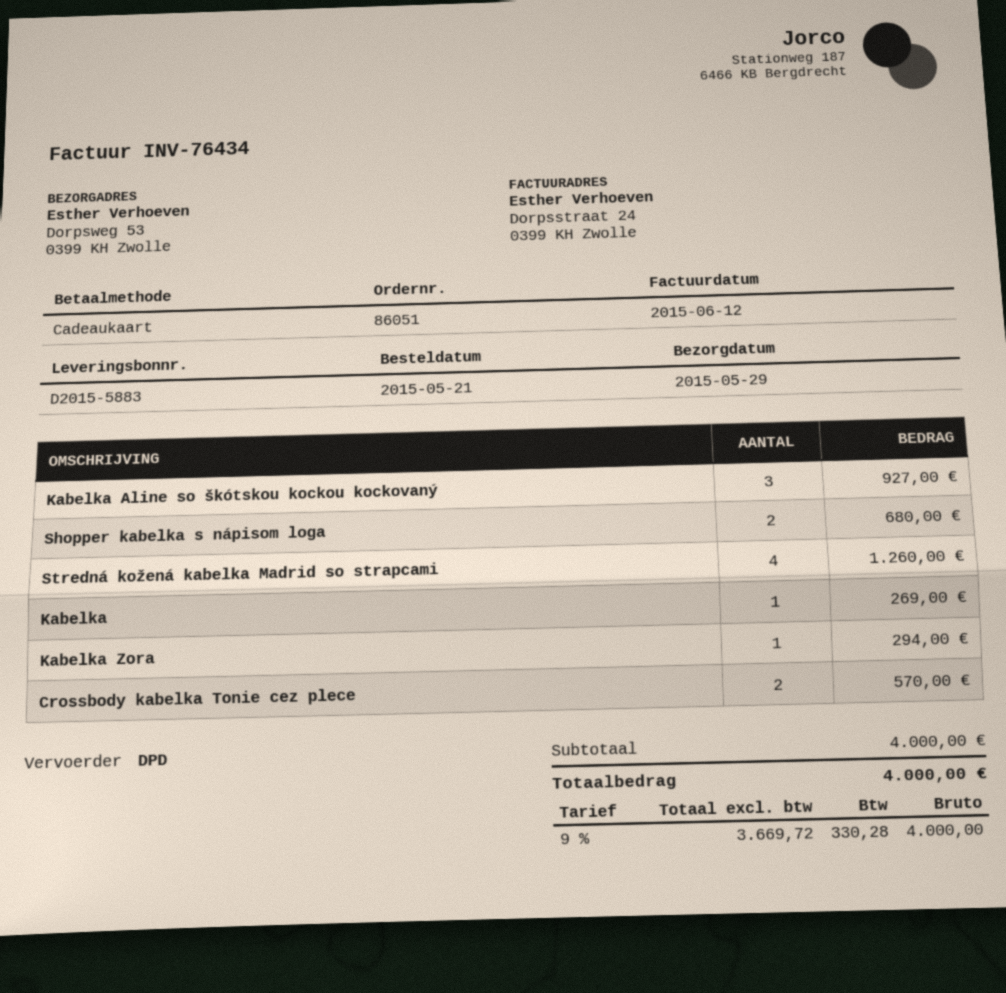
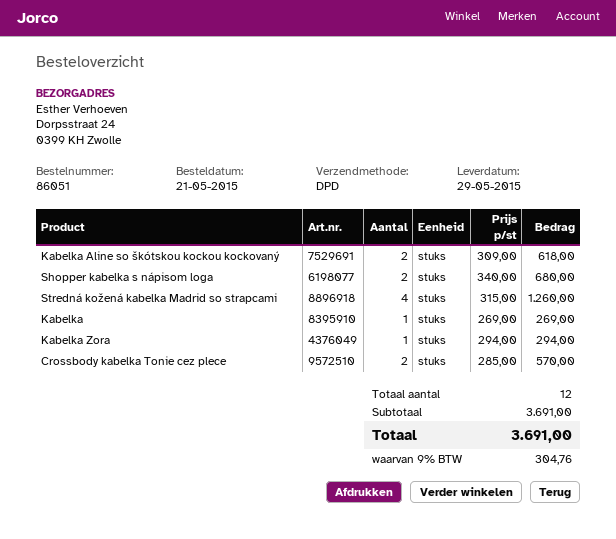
ship to: Dorpsweg 53, 0399 KH Zwolle -> Dorpsstraat 24, 0399 KH Zwolle
Kabelka Aline so škótskou kockou kockovaný: 3 for 927.00 -> 2 for 618.00
subtotal: 4000.00 -> 3691.00
tax: 9% = 330.28 -> 9% = 304.76
total: 4000.00 -> 3691.00

